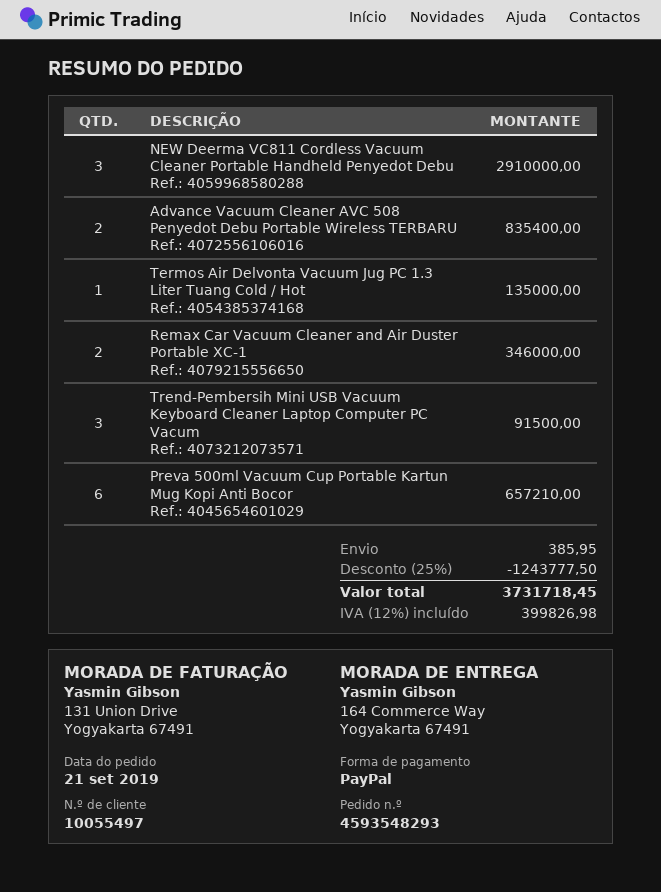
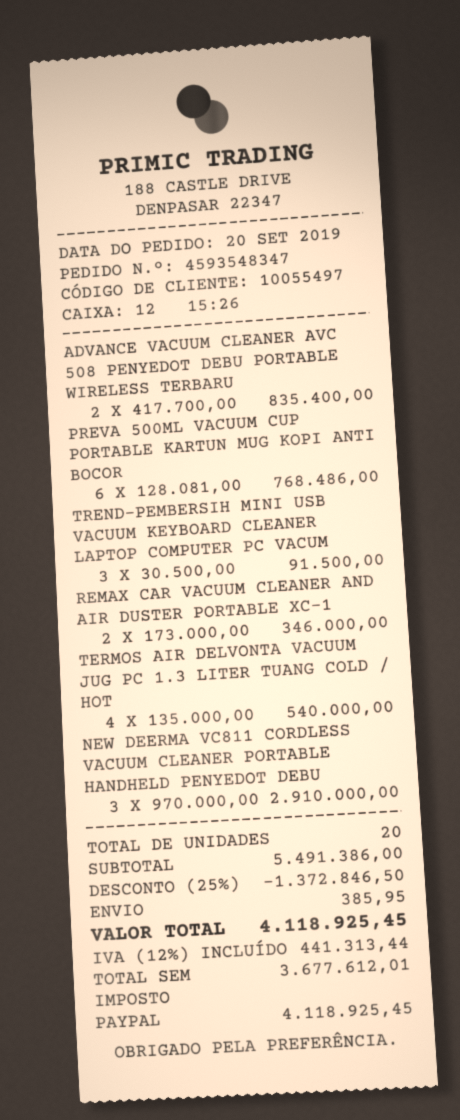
order number: 4593548293 -> 4593548347
order date: 2019-09-21 -> 2019-09-20
Termos Air Delvonta Vacuum Jug PC 1.3 Liter Tuang Cold / Hot: 1 for 135000.00 -> 4 for 540000.00
Preva 500ml Vacuum Cup Portable Kartun Mug Kopi Anti Bocor: 6 for 657210.00 -> 6 for 768486.00
discount: 25% = 1243777.50 -> 25% = 1372846.50
tax: 12% = 399826.98 -> 12% = 441313.44
total: 3731718.45 -> 4118925.45

